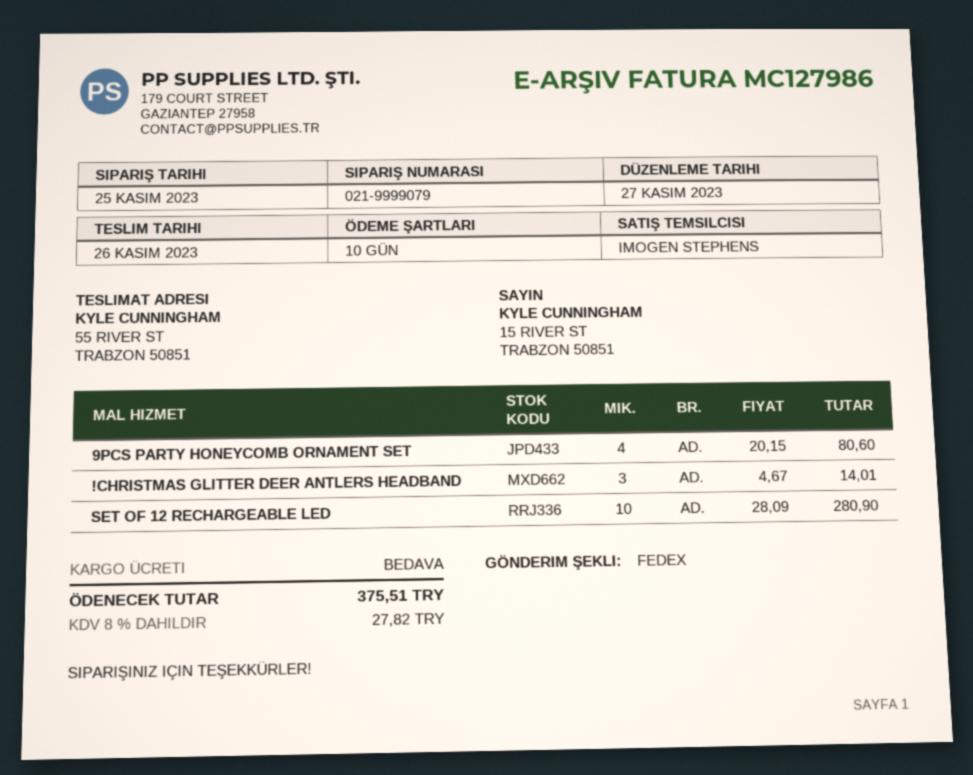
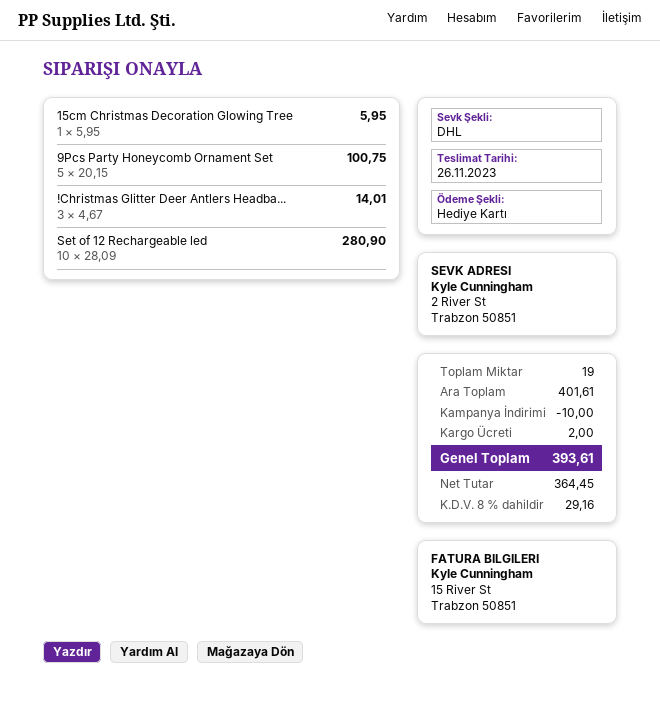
shipping method: FedEx -> DHL
ship to: 55 RIVER ST, TRABZON 50851 -> 2 River St, Trabzon 50851
9PCS PARTY HONEYCOMB ORNAMENT SET: 4 x 20.15 = 80.60 -> 5 x 20.15 = 100.75
15cm Christmas Decoration Glowing Tree: none -> 1 x 5.95 = 5.95
discount: none -> 10.00
shipping: 0.00 -> 2.00
tax: 8% = 27.82 -> 8% = 29.16
total: 375.51 -> 393.61

